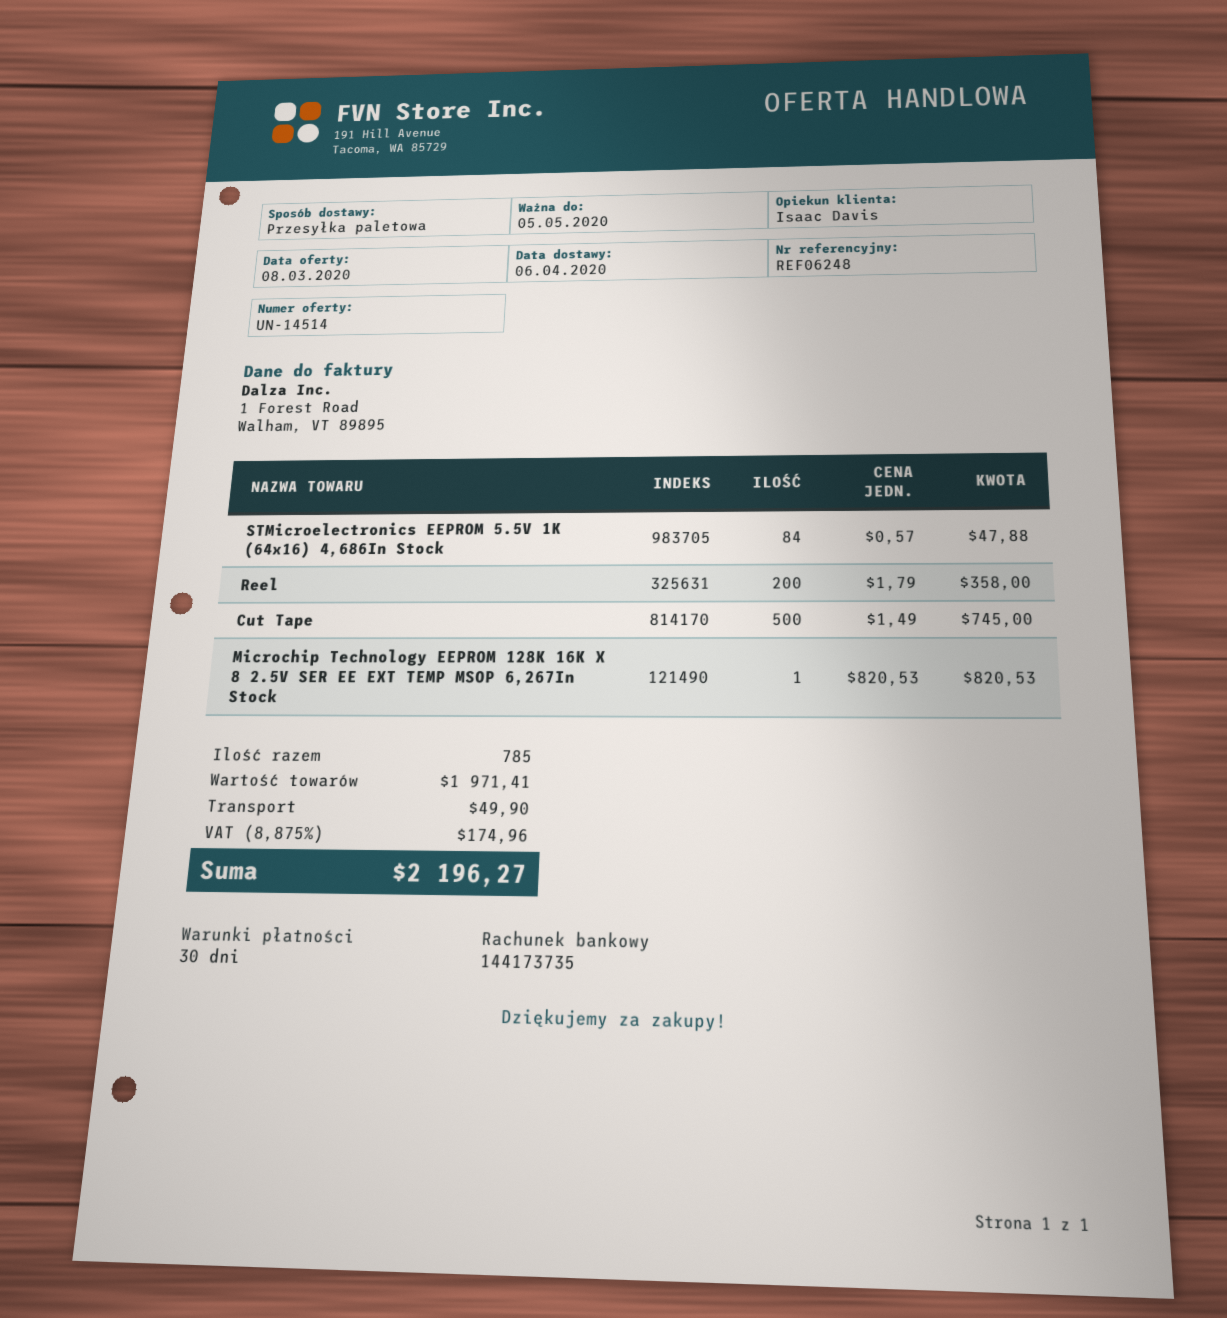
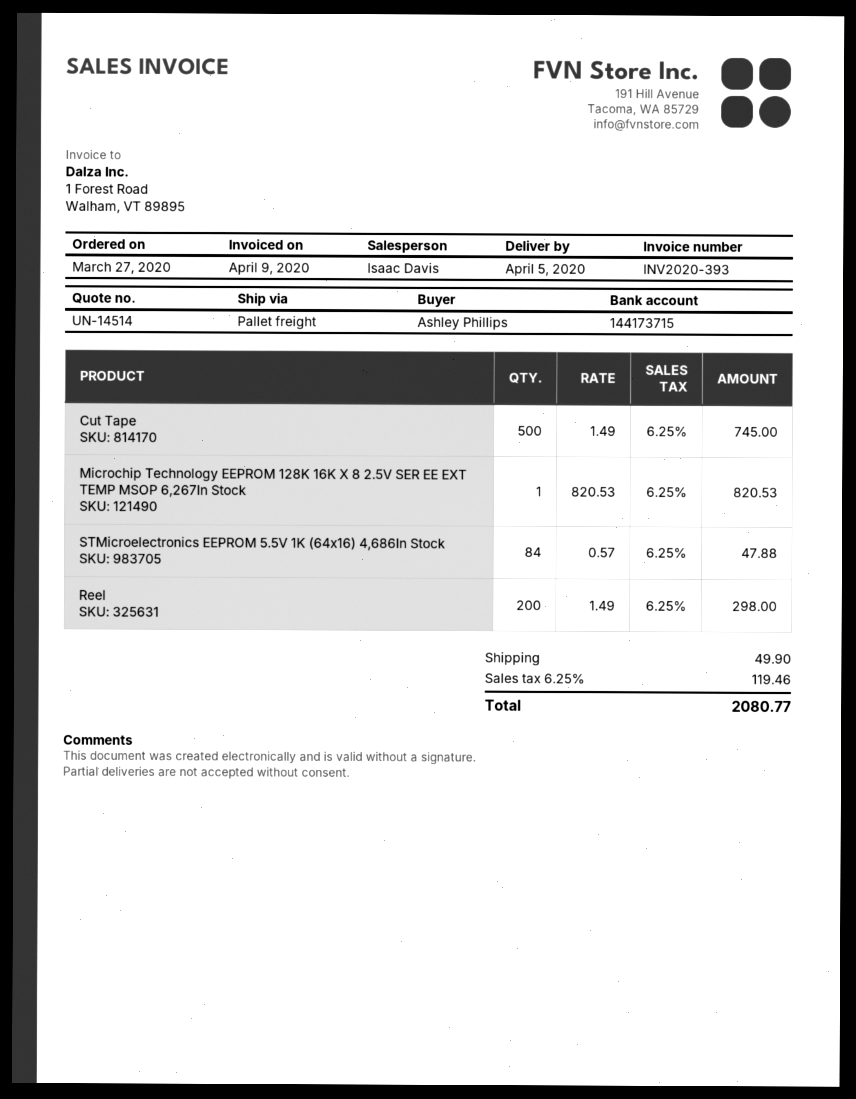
delivery date: 2020-04-06 -> 2020-04-05
bank account: 144173735 -> 144173715
Reel: 200 x 1.79 = 358.00 -> 200 x 1.49 = 298.00
tax: 8.875% = 174.96 -> 6.25% = 119.46
total: 2196.27 -> 2080.77

